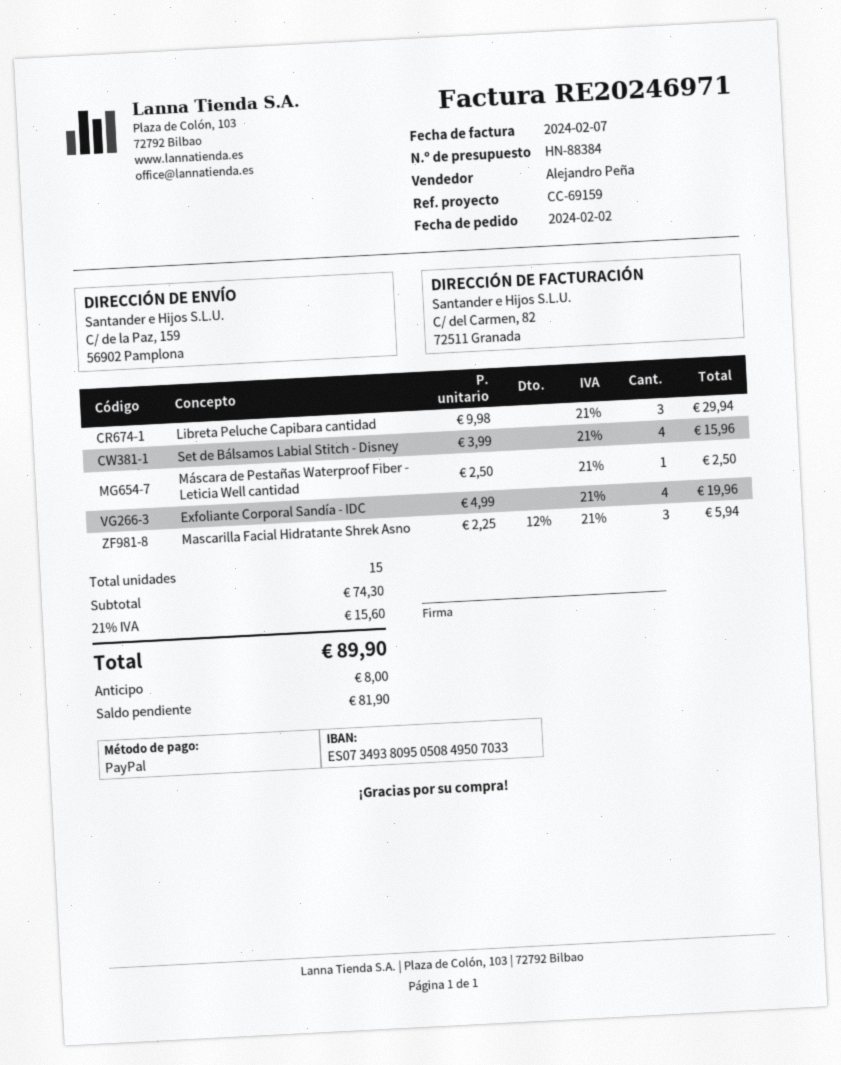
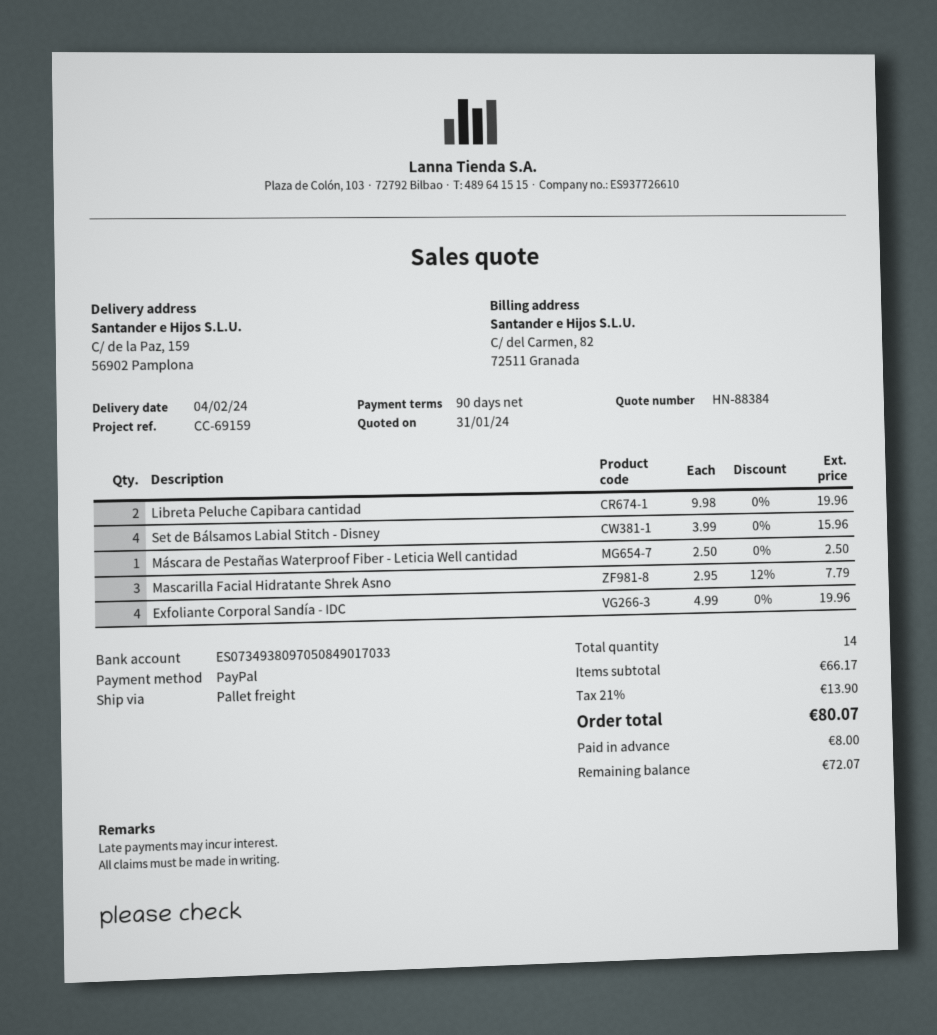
bank account: ES0734938095050849507033 -> ES0734938097050849017033
Libreta Peluche Capibara cantidad: 3 x 9.98 = 29.94 -> 2 x 9.98 = 19.96
Mascarilla Facial Hidratante Shrek Asno: 3 x 2.25 - 12% = 5.94 -> 3 x 2.95 - 12% = 7.79
total quantity: 15 -> 14
subtotal: 74.30 -> 66.17
tax: 21% = 15.60 -> 21% = 13.90
total: 89.90 -> 80.07
balance: 81.90 -> 72.07

